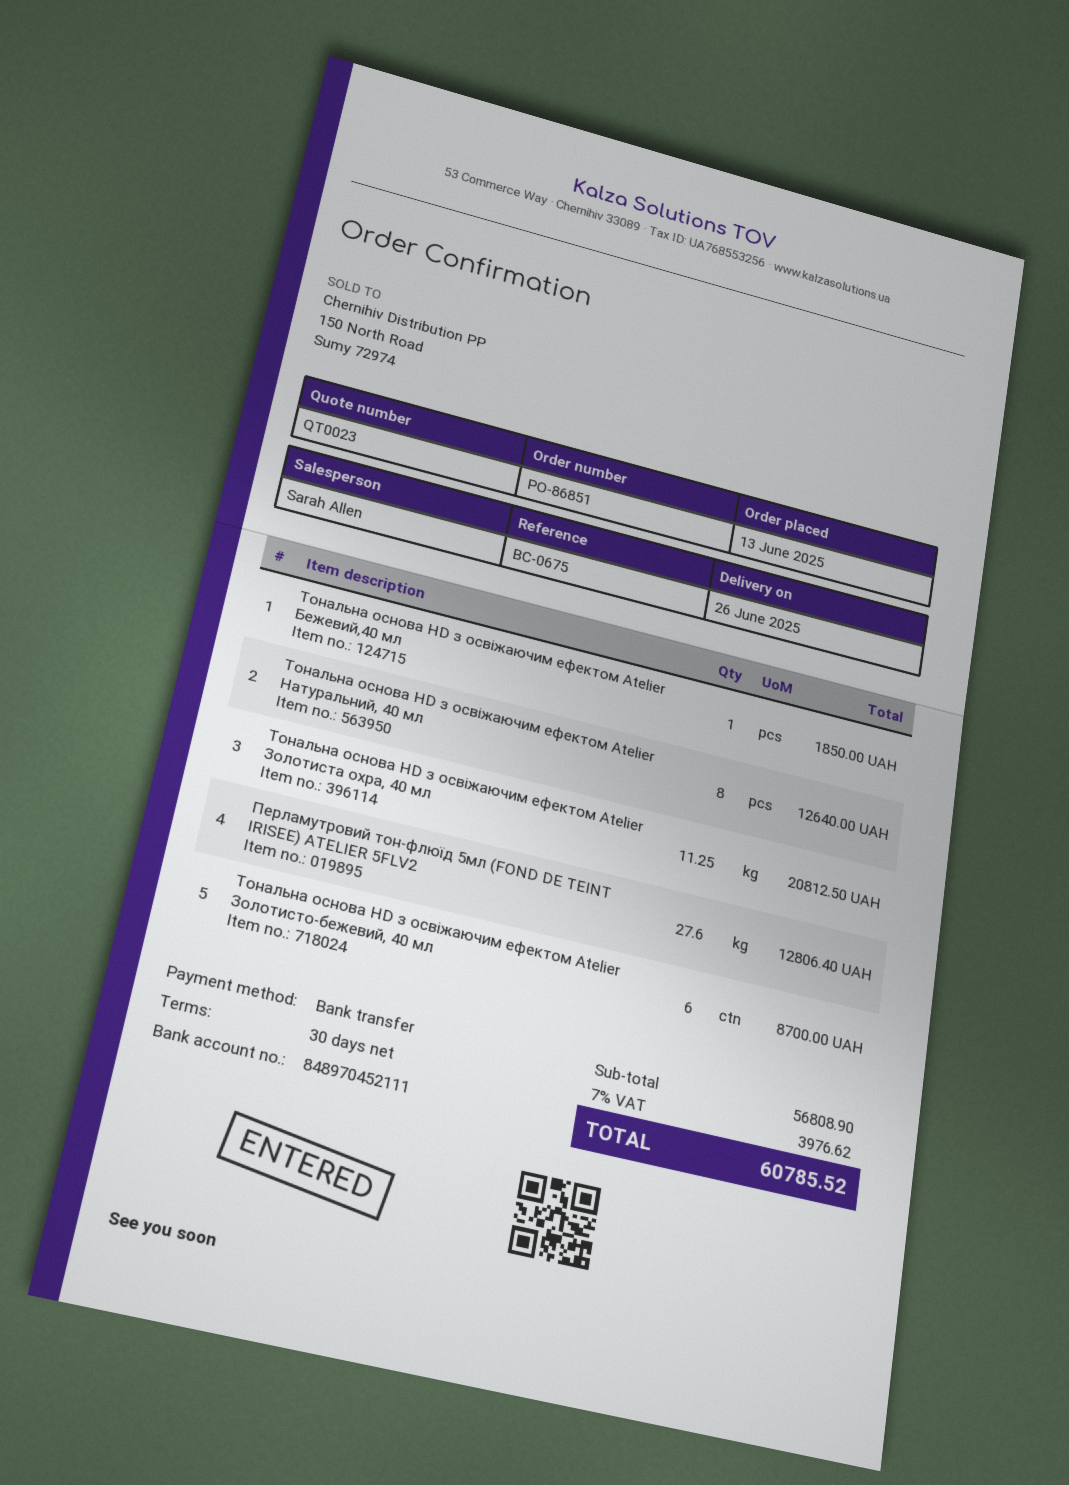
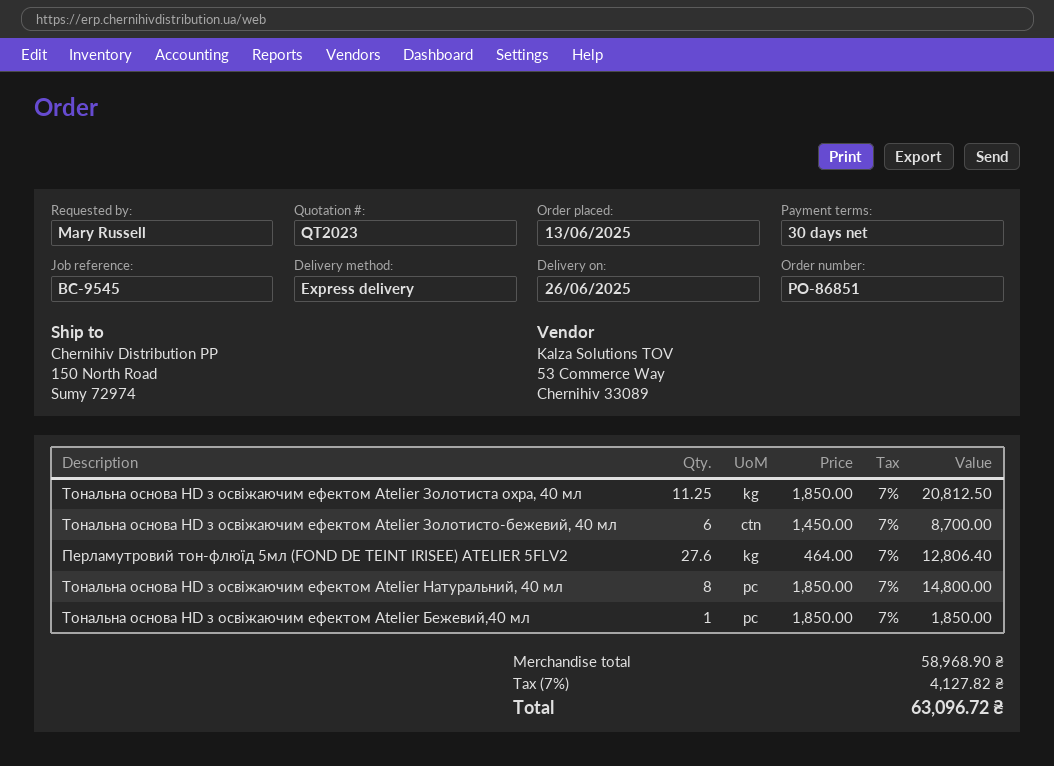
quote number: QT0023 -> QT2023
reference: BC-0675 -> BC-9545
Тональна основа HD з освіжаючим ефектом Atelier Натуральний, 40 мл: 8 for 12640.00 -> 8 for 14800.00
subtotal: 56808.90 -> 58968.90
tax: 7% = 3976.62 -> 7% = 4127.82
total: 60785.52 -> 63096.72

